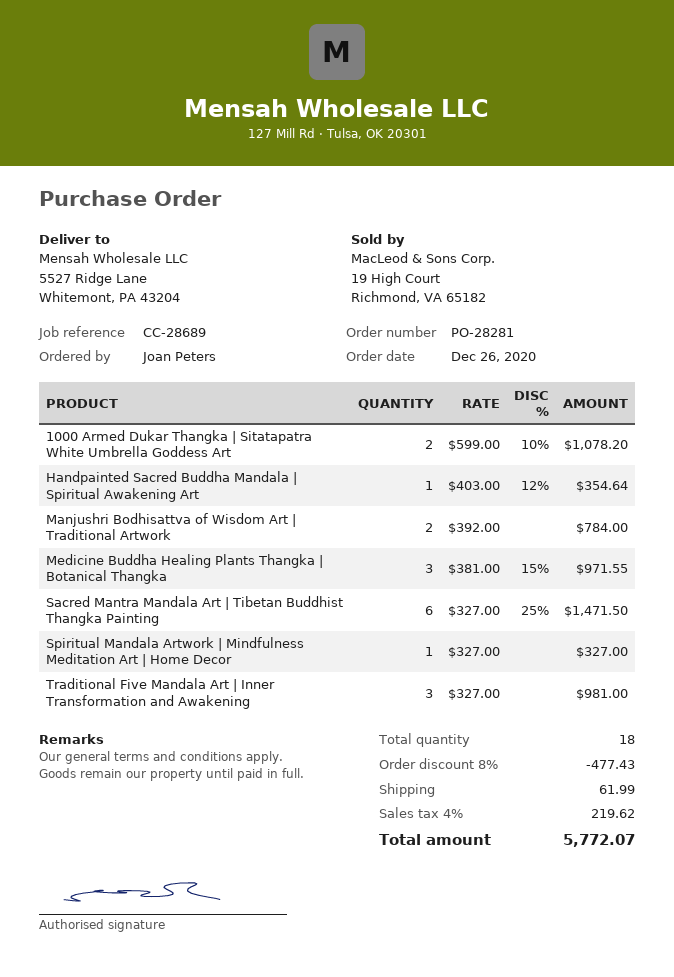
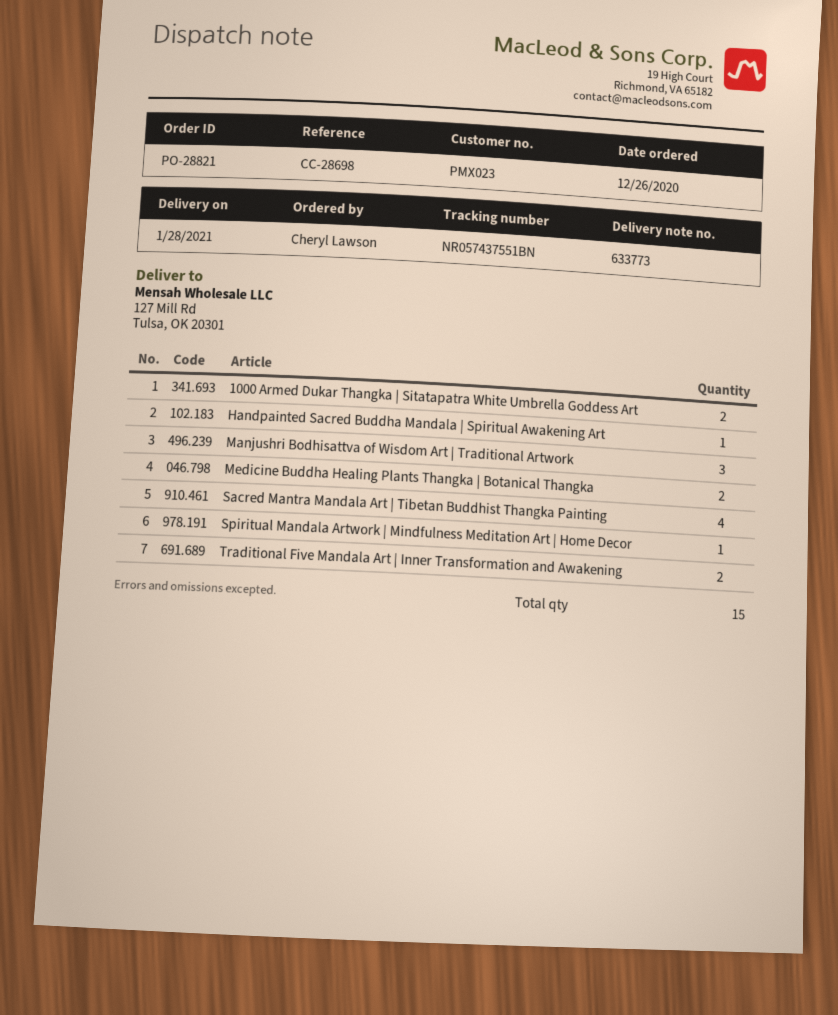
order number: PO-28281 -> PO-28821
reference: CC-28689 -> CC-28698
ordered by: Joan Peters -> Cheryl Lawson
ship to: 5527 Ridge Lane, Whitemont, PA 43204 -> 127 Mill Rd, Tulsa, OK 20301
Manjushri Bodhisattva of Wisdom Art | Traditional Artwork: 2 -> 3
Medicine Buddha Healing Plants Thangka | Botanical Thangka: 3 -> 2
Sacred Mantra Mandala Art | Tibetan Buddhist Thangka Painting: 6 -> 4
Traditional Five Mandala Art | Inner Transformation and Awakening: 3 -> 2
total quantity: 18 -> 15

